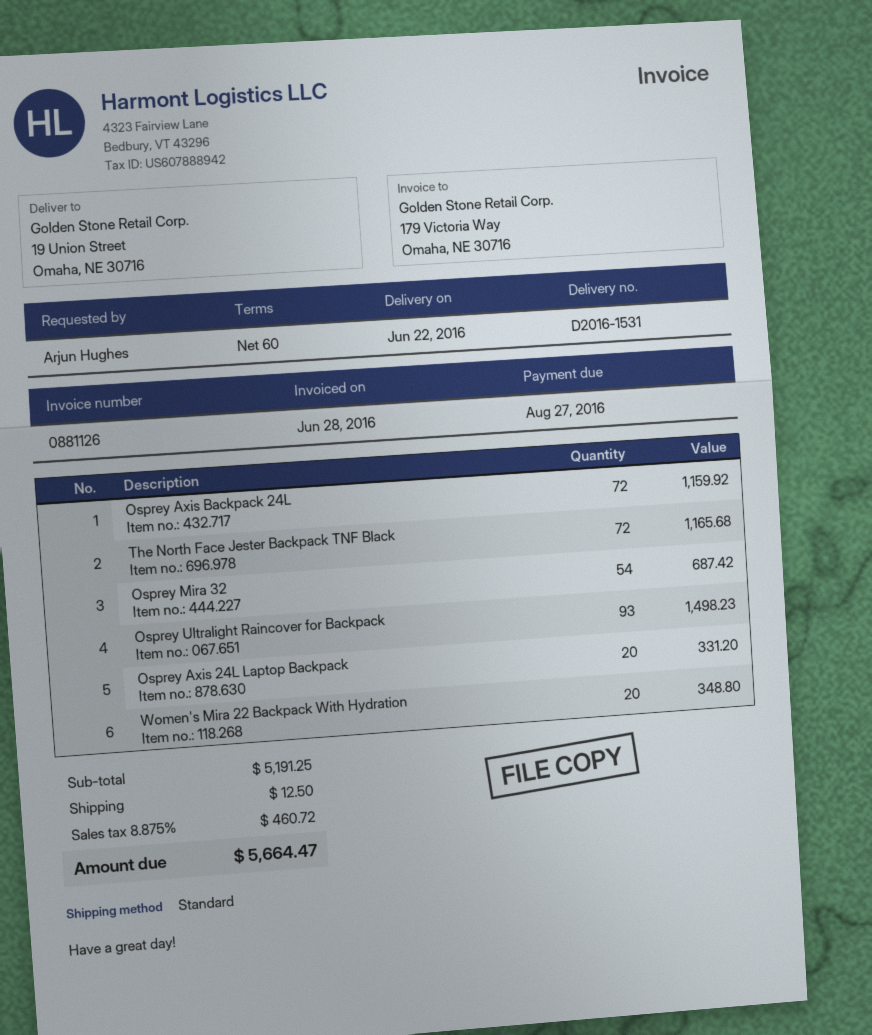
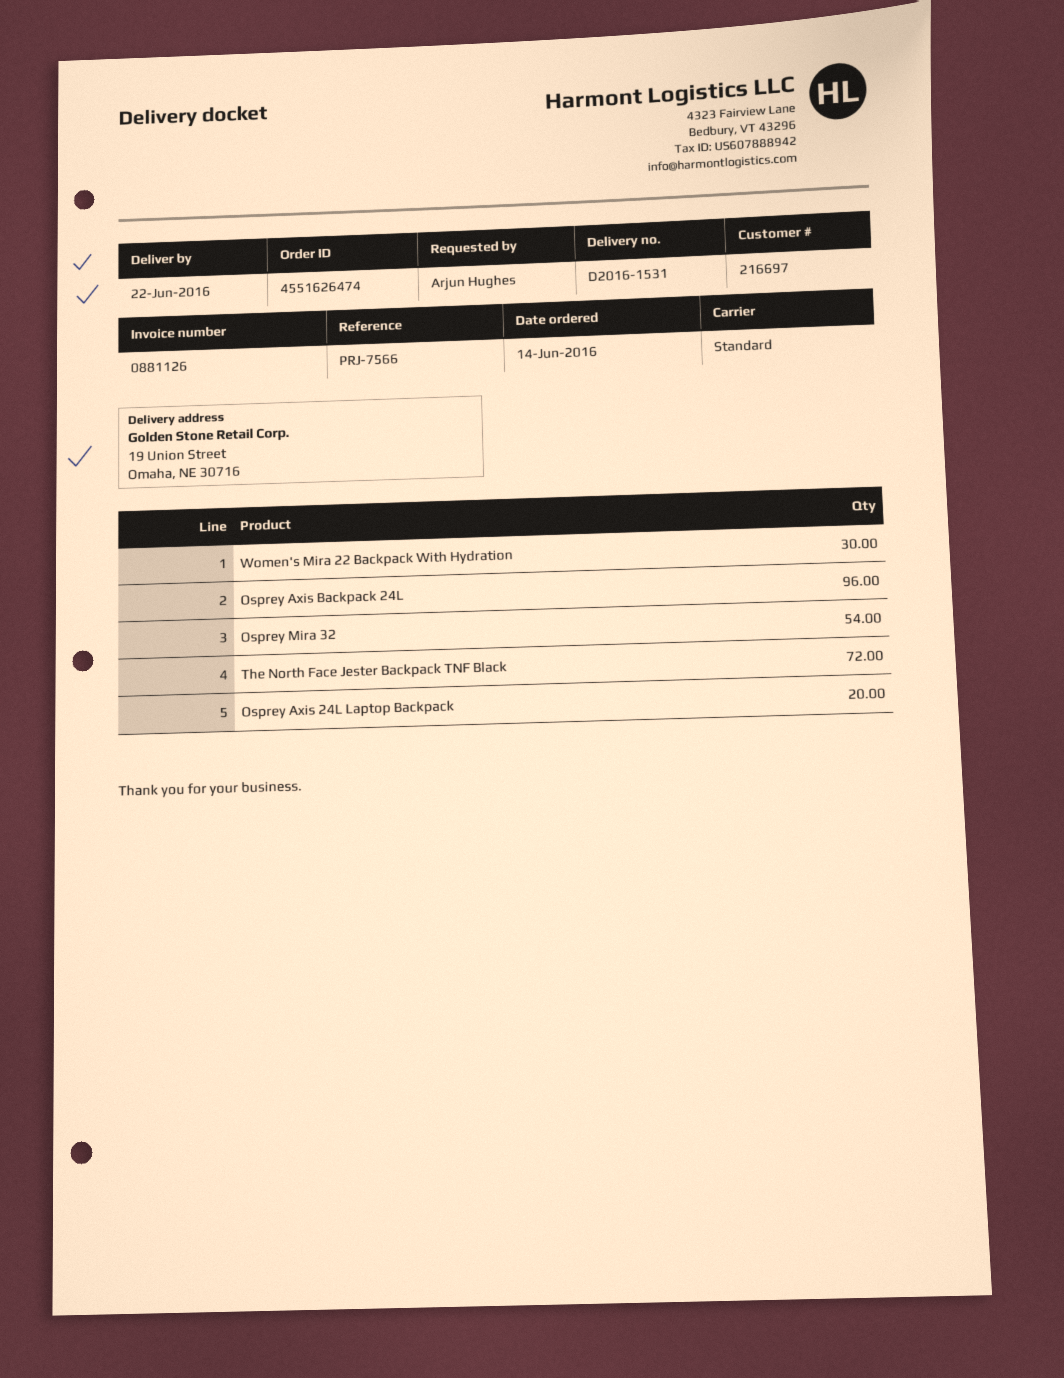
Osprey Axis Backpack 24L: 72 -> 96
Osprey Ultralight Raincover for Backpack: 93 -> none
Women's Mira 22 Backpack With Hydration: 20 -> 30

